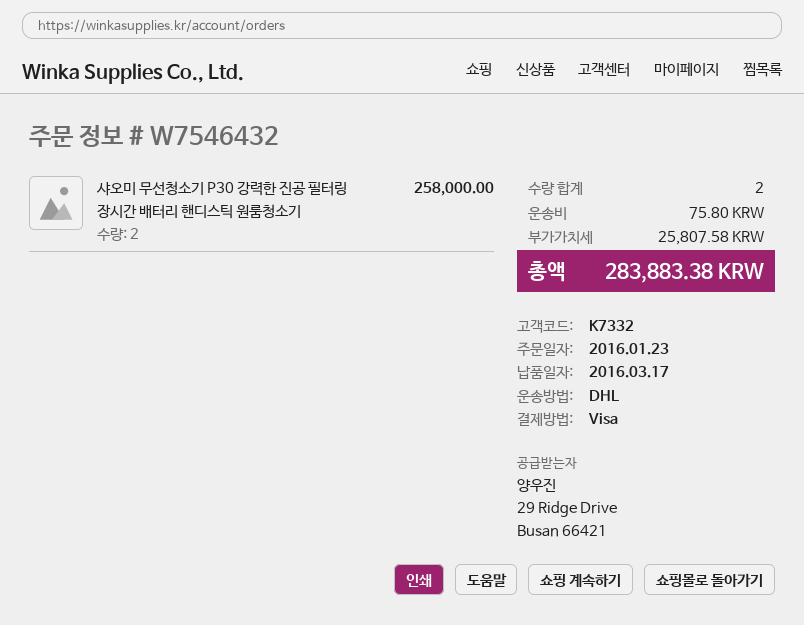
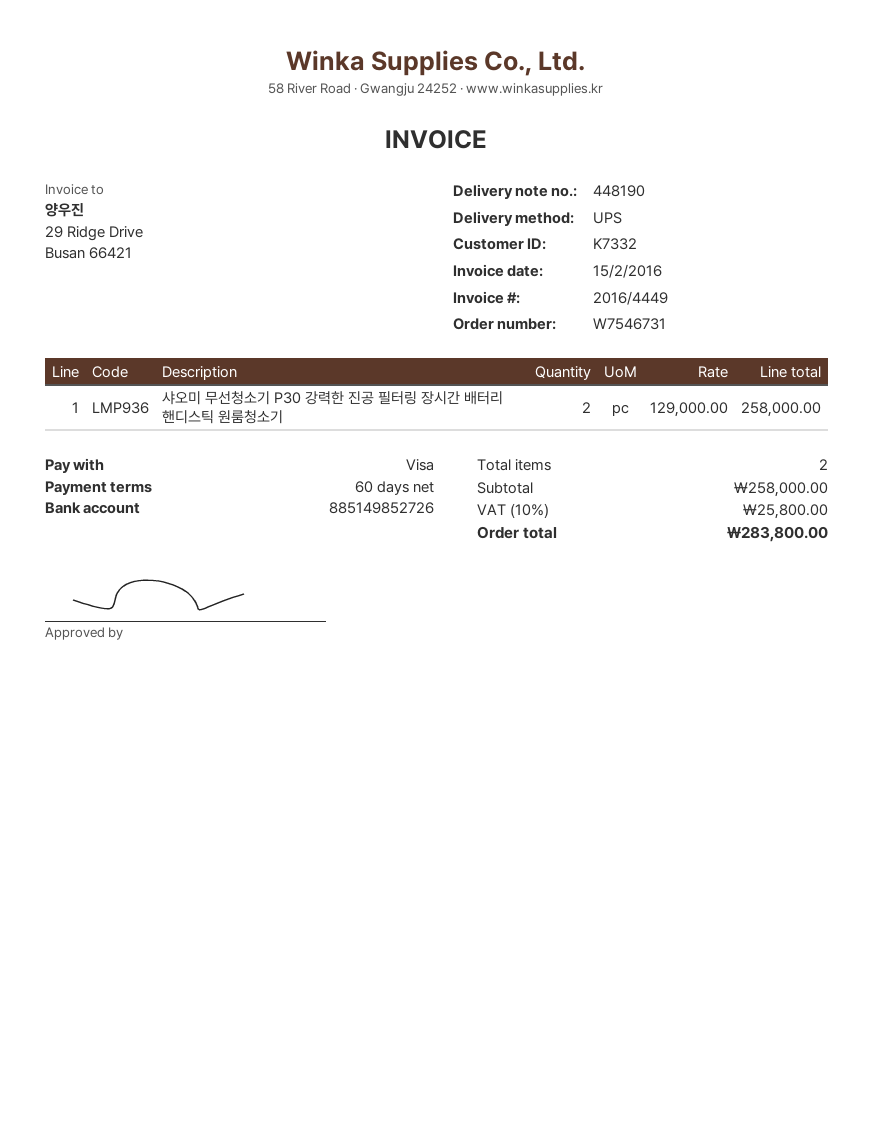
order number: W7546432 -> W7546731
shipping method: DHL -> UPS
shipping: 75.80 -> none
tax: 25807.58 -> 25800.00
total: 283883.38 -> 283800.00

